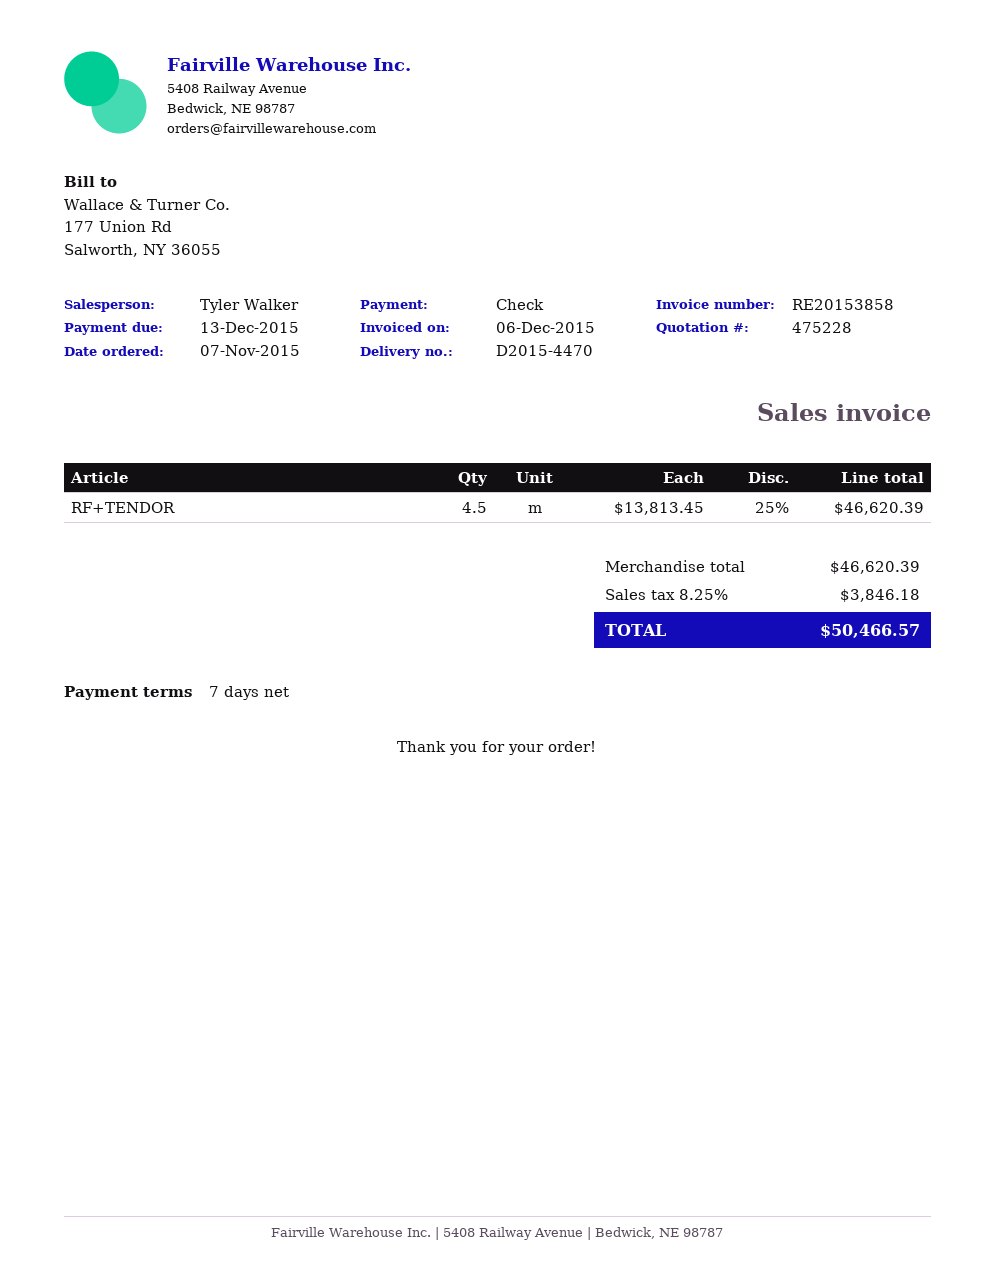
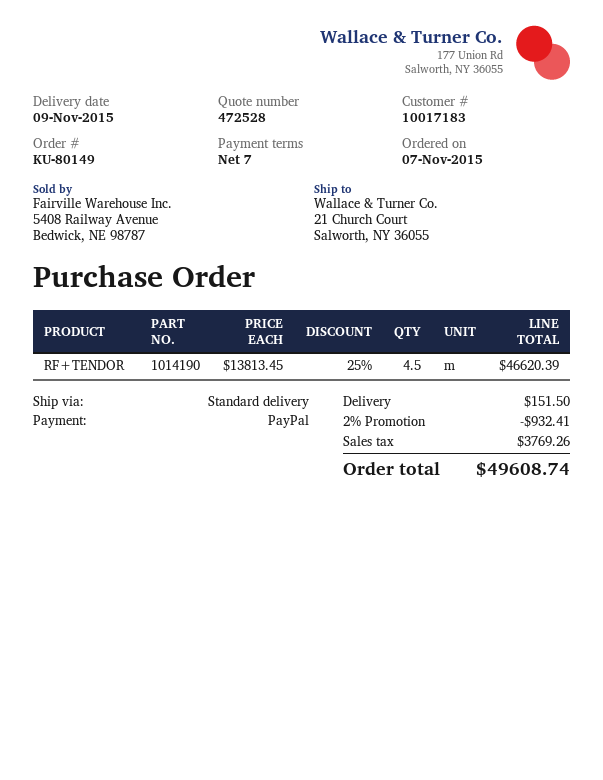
quote number: 475228 -> 472528
payment method: cheque -> PayPal
discount: none -> 2% = 932.41
shipping: none -> 151.50
tax: 3846.18 -> 3769.26
total: 50466.57 -> 49608.74

